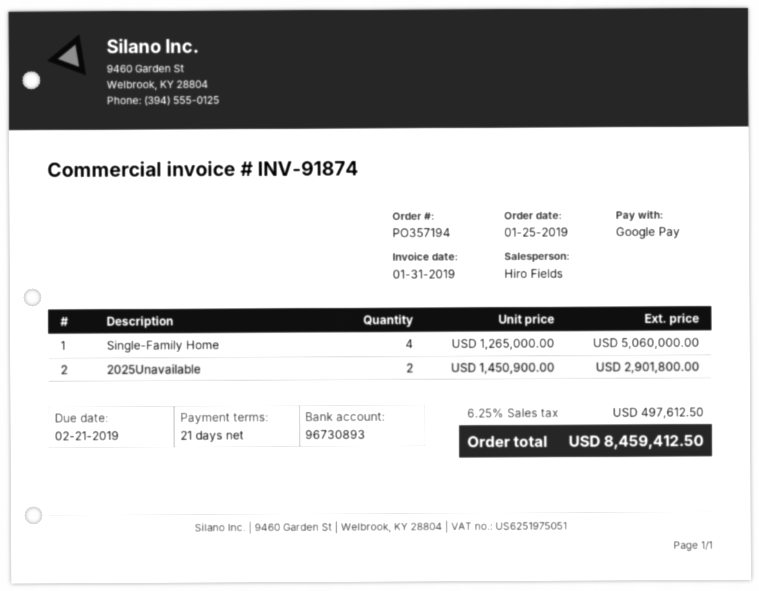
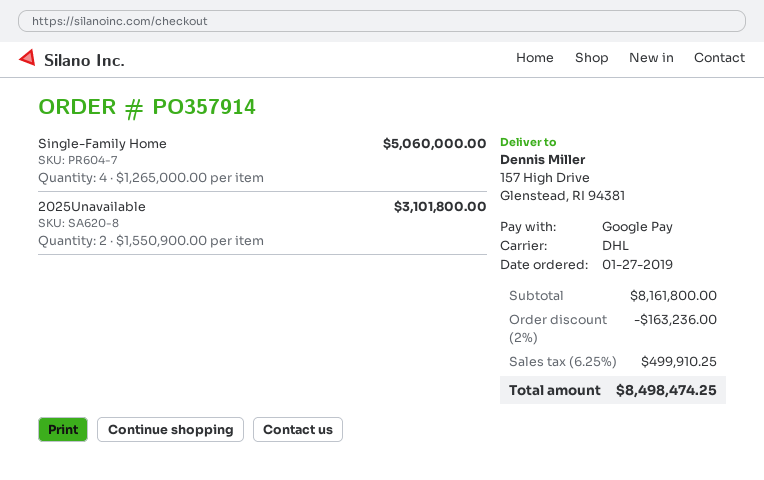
order number: PO357194 -> PO357914
order date: 2019-01-25 -> 2019-01-27
2025Unavailable: 2 x 1450900.00 = 2901800.00 -> 2 x 1550900.00 = 3101800.00
discount: none -> 2% = 163236.00
tax: 6.25% = 497612.50 -> 6.25% = 499910.25
total: 8459412.50 -> 8498474.25

